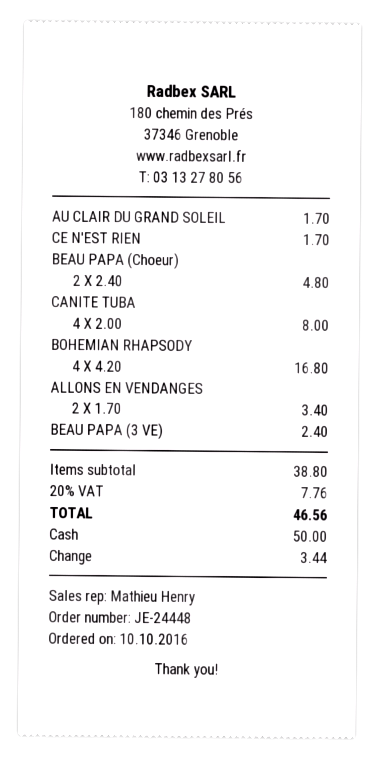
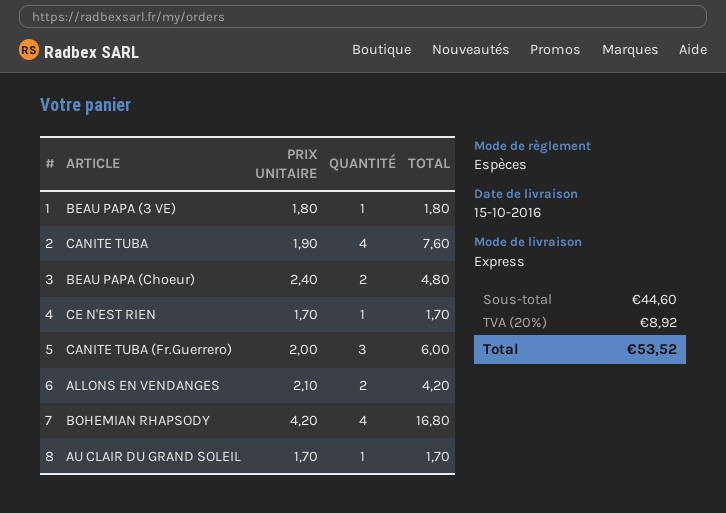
CANITE TUBA: 4 x 2.00 = 8.00 -> 4 x 1.90 = 7.60
ALLONS EN VENDANGES: 2 x 1.70 = 3.40 -> 2 x 2.10 = 4.20
BEAU PAPA (3 VE): 1 x 2.40 = 2.40 -> 1 x 1.80 = 1.80
CANITE TUBA (Fr.Guerrero): none -> 3 x 2.00 = 6.00
subtotal: 38.80 -> 44.60
tax: 20% = 7.76 -> 20% = 8.92
total: 46.56 -> 53.52

